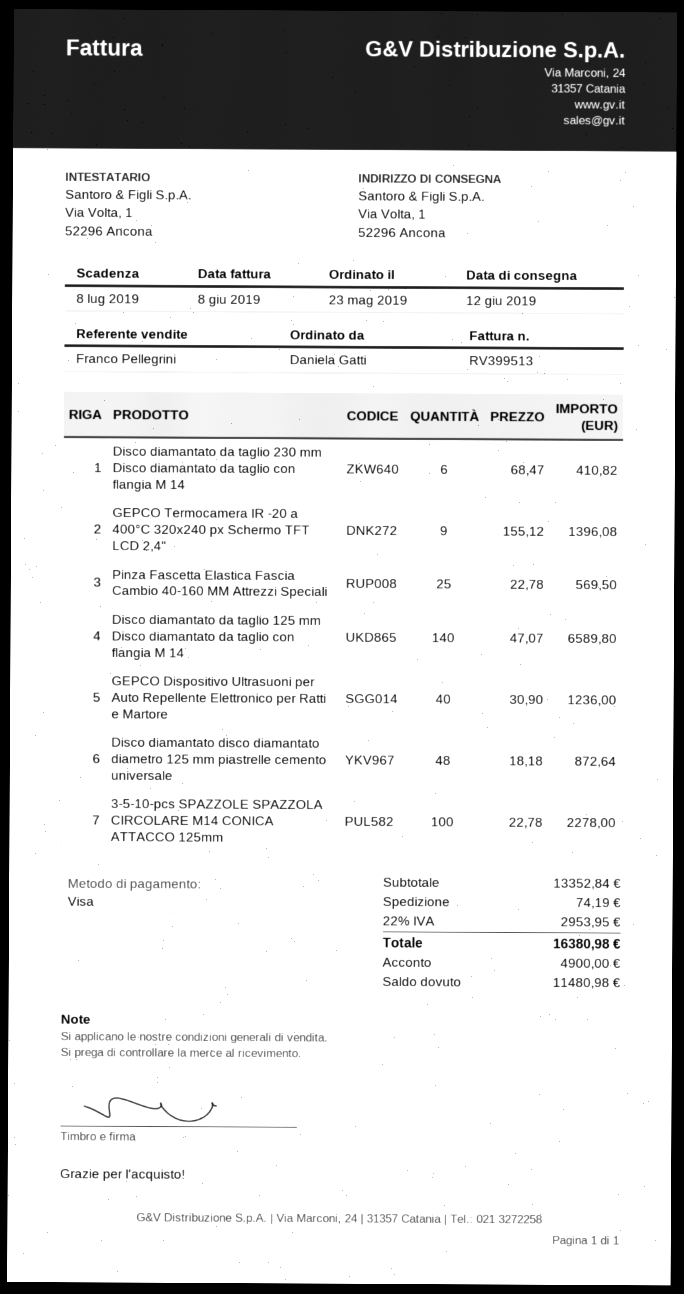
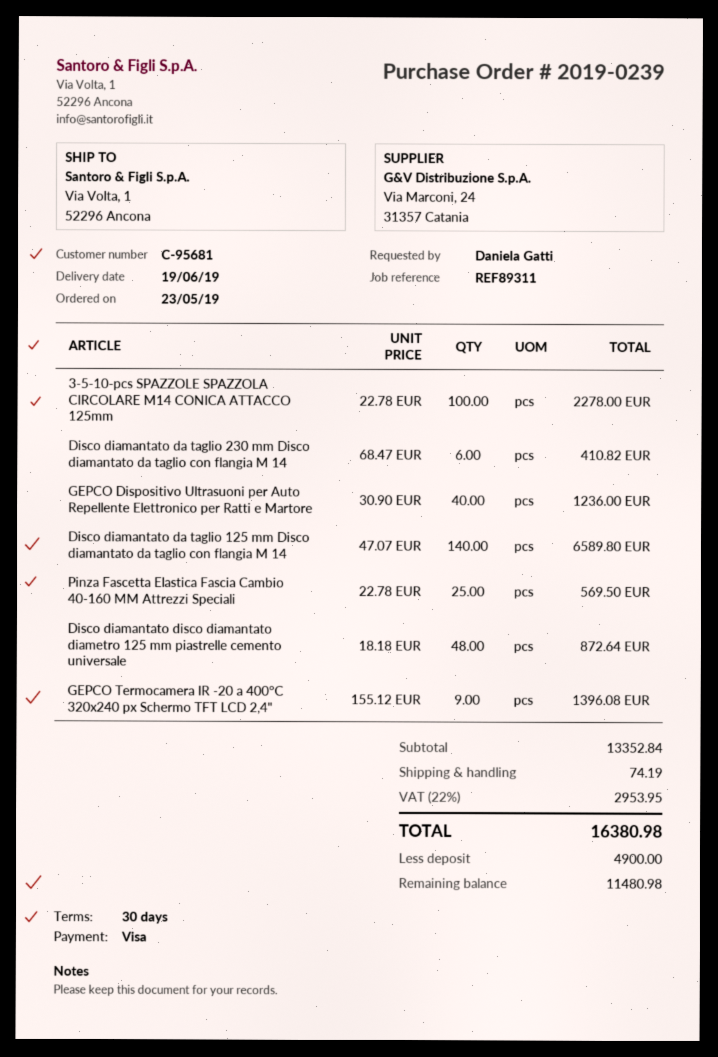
delivery date: 2019-06-12 -> 2019-06-19

